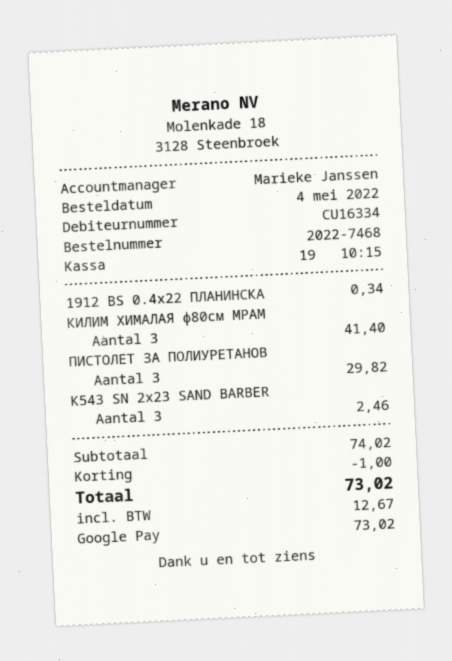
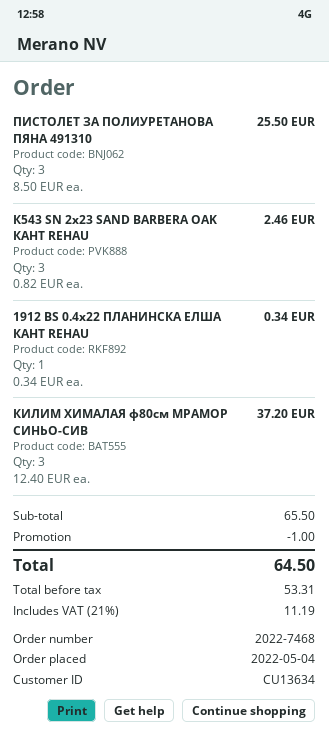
customer number: CU16334 -> CU13634
КИЛИМ ХИМАЛАЯ ф80см МРАМ: 3 for 41.40 -> 3 for 37.20
ПИСТОЛЕТ ЗА ПОЛИУРЕТАНОВ: 3 for 29.82 -> 3 for 25.50
subtotal: 74.02 -> 65.50
tax: 12.67 -> 11.19
total: 73.02 -> 64.50

